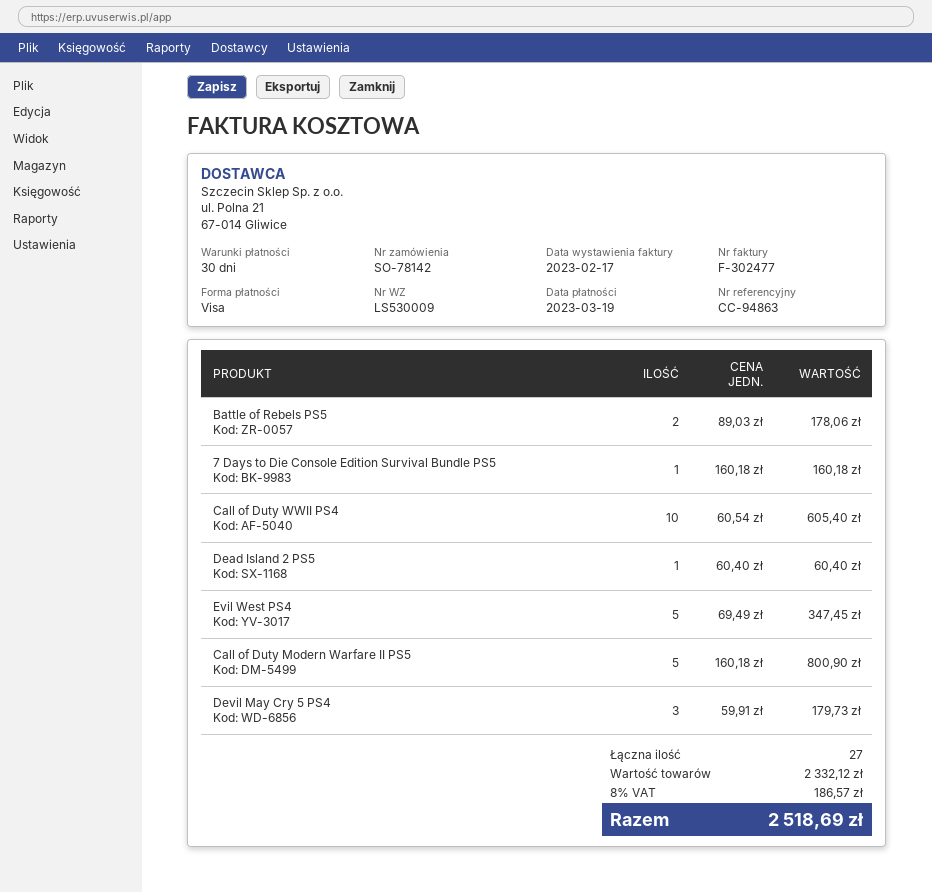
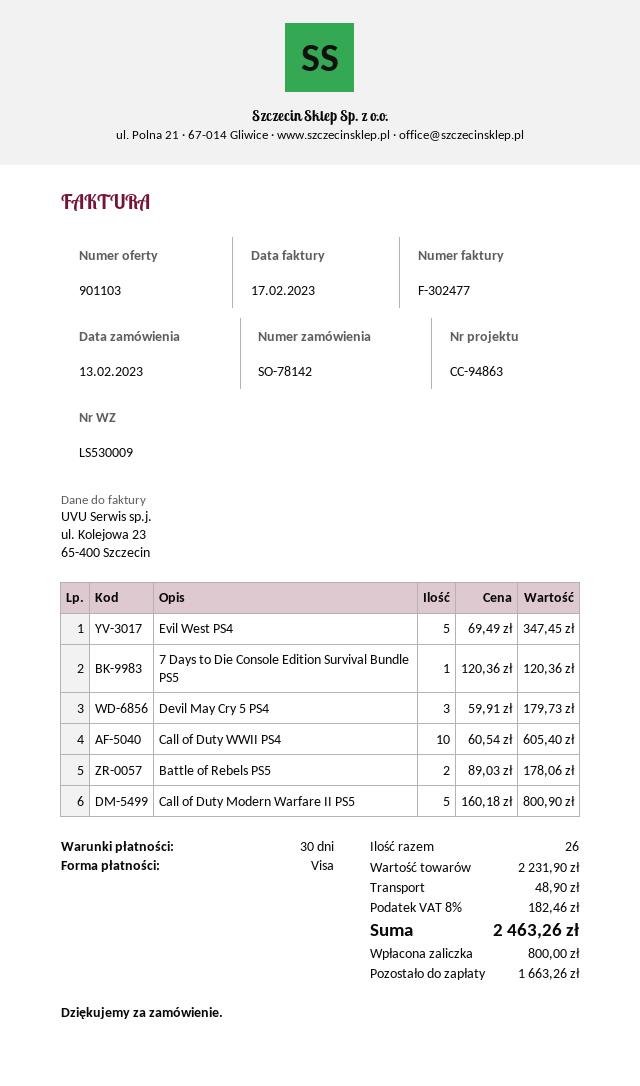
7 Days to Die Console Edition Survival Bundle PS5: 1 x 160.18 = 160.18 -> 1 x 120.36 = 120.36
Dead Island 2 PS5: 1 x 60.40 = 60.40 -> none
total quantity: 27 -> 26
subtotal: 2332.12 -> 2231.90
shipping: none -> 48.90
tax: 8% = 186.57 -> 8% = 182.46
total: 2518.69 -> 2463.26

